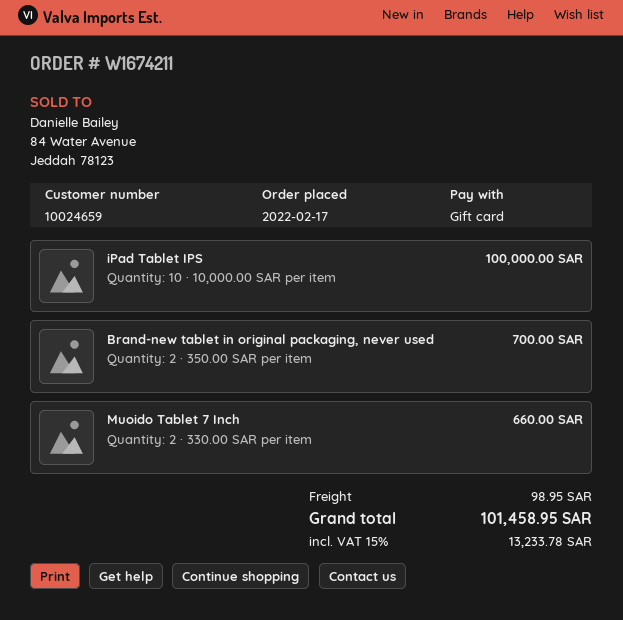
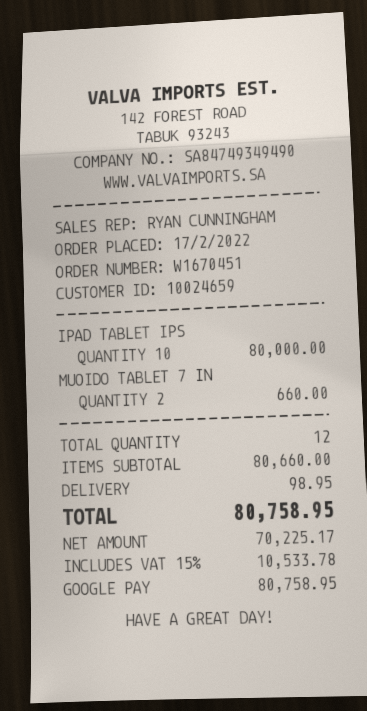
order number: W1674211 -> W1670451
payment method: gift card -> Google Pay
iPad Tablet IPS: 10 for 100000.00 -> 10 for 80000.00
Brand-new tablet in original packaging, never used: 2 for 700.00 -> none
tax: 15% = 13233.78 -> 15% = 10533.78
total: 101458.95 -> 80758.95

